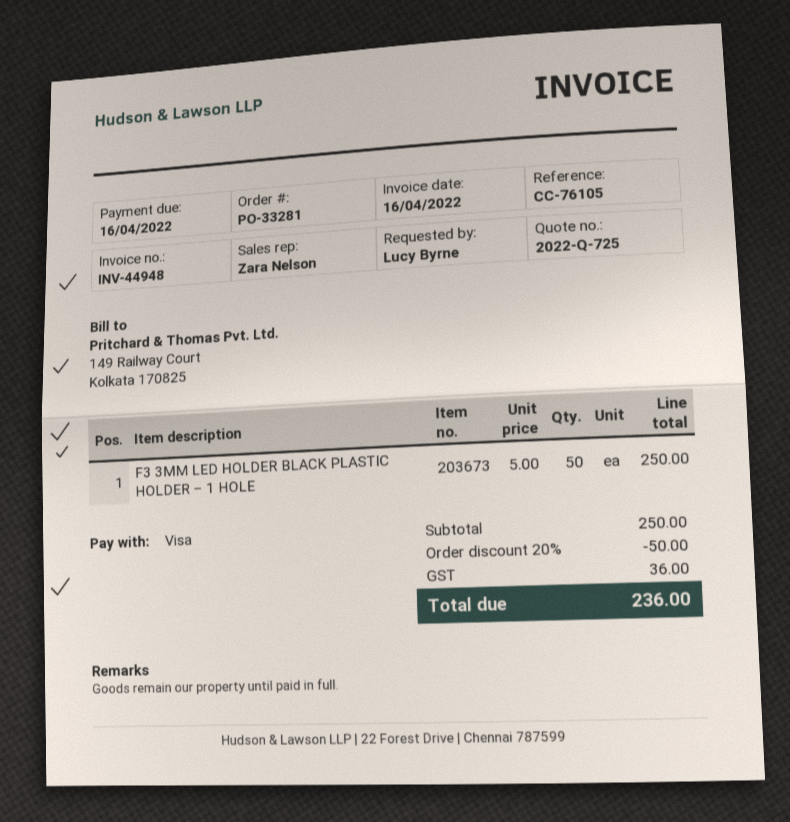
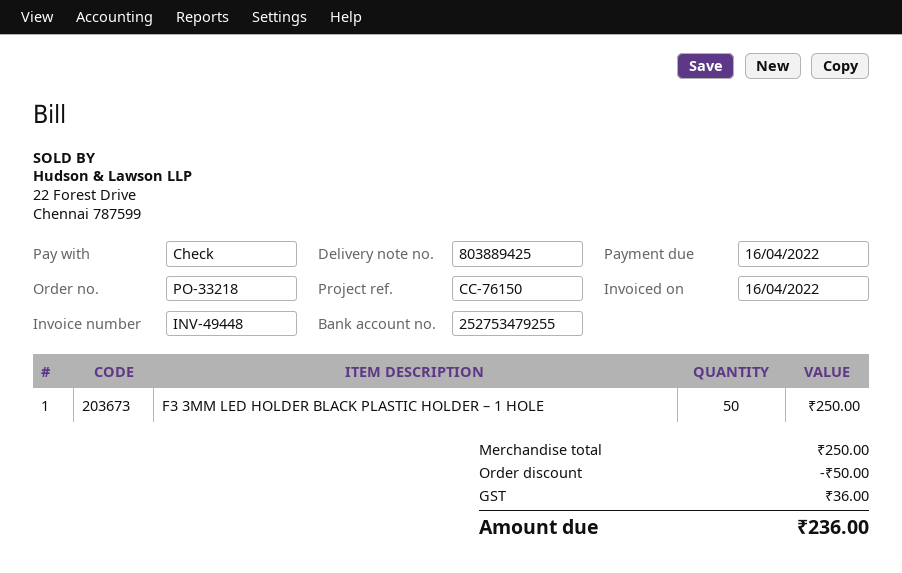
order number: PO-33281 -> PO-33218
invoice number: INV-44948 -> INV-49448
reference: CC-76105 -> CC-76150
payment method: Visa -> cheque

